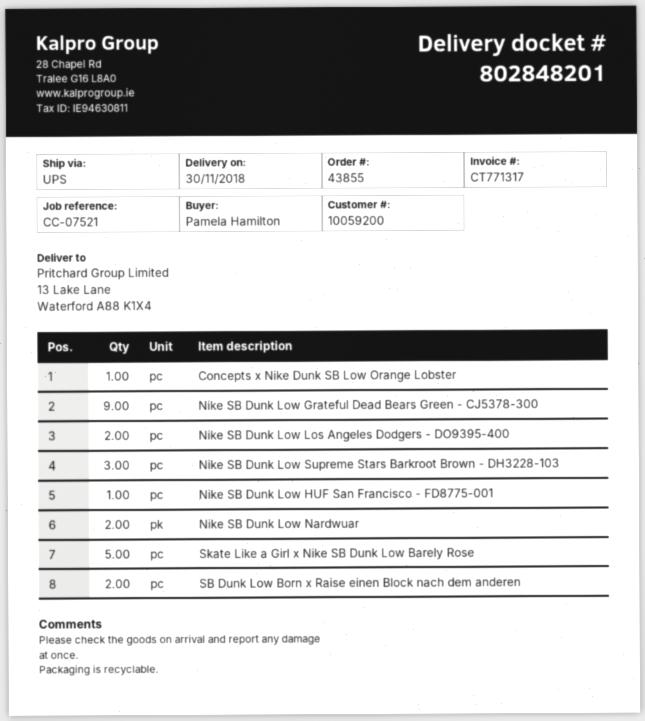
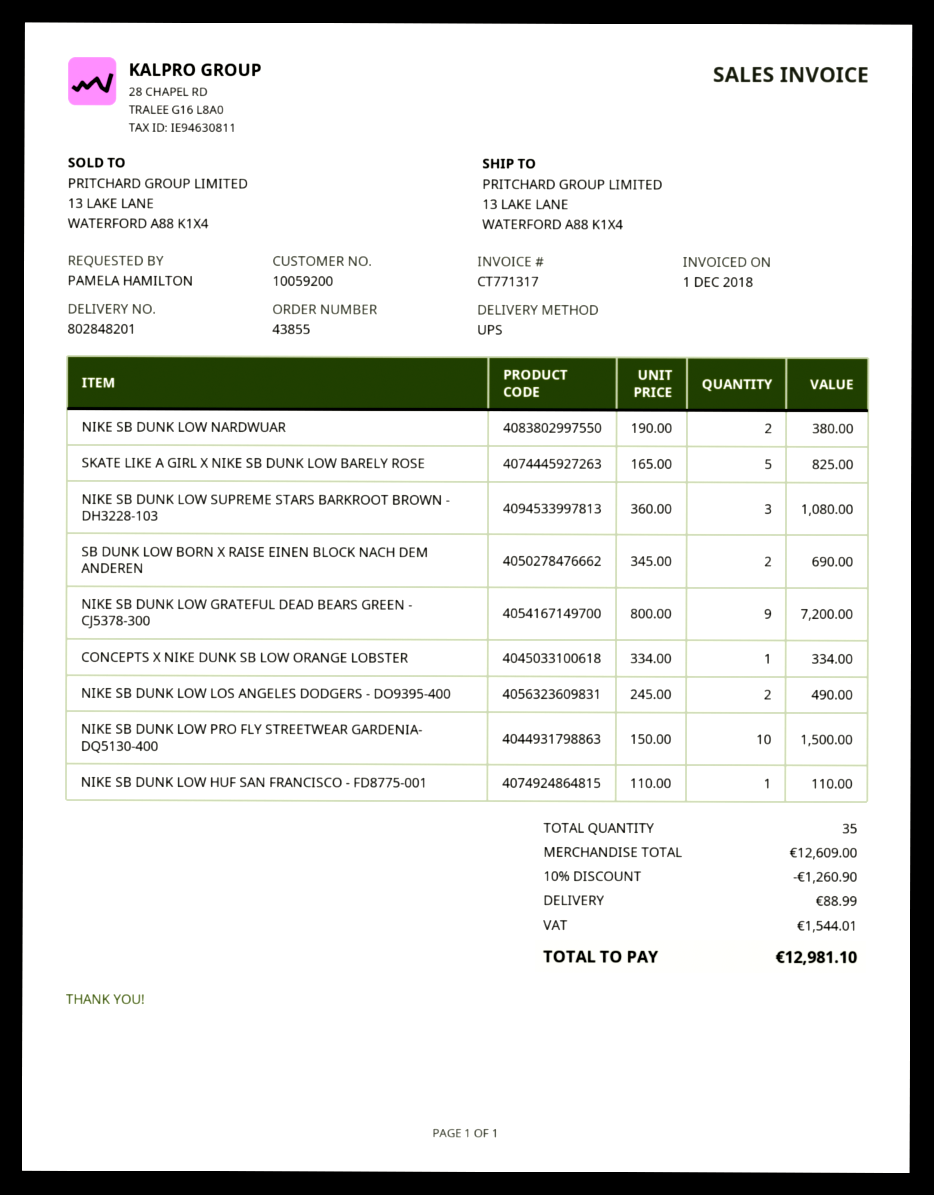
NIKE SB DUNK LOW PRO FLY STREETWEAR GARDENIA- DQ5130-400: none -> 10

